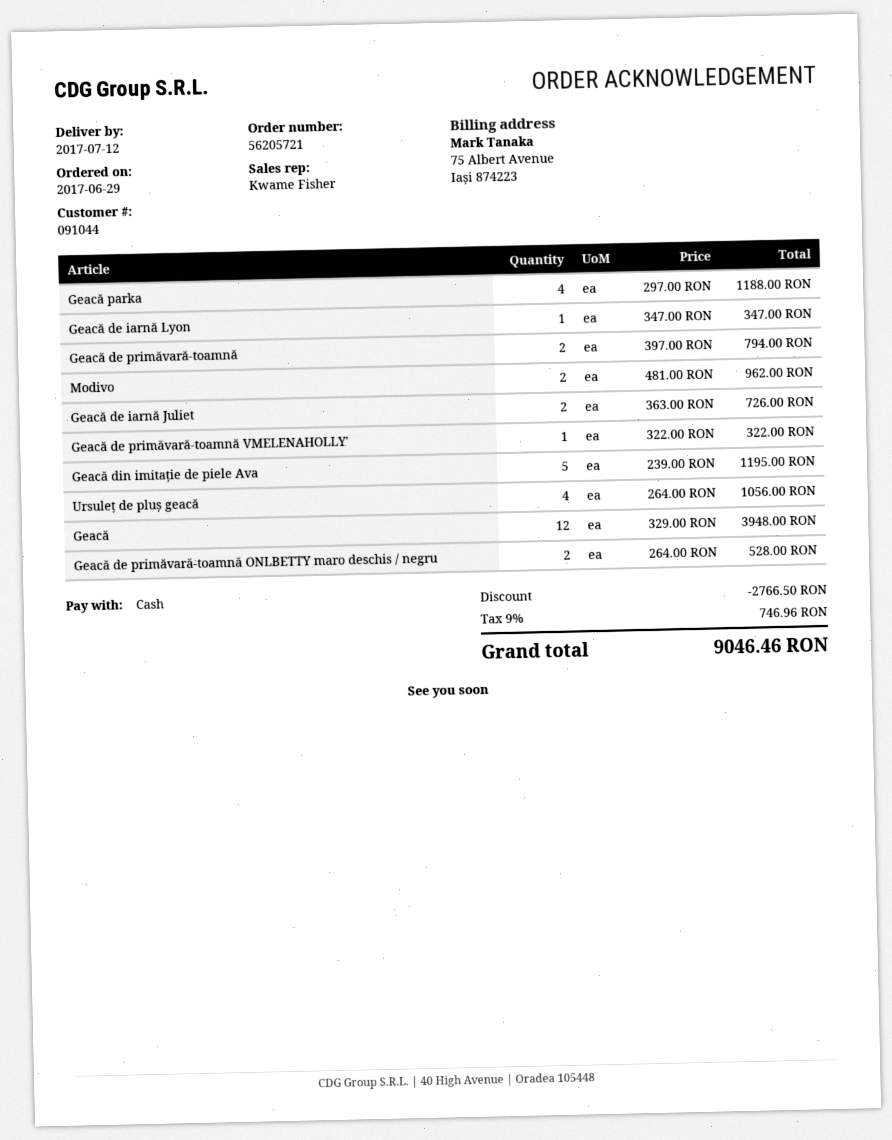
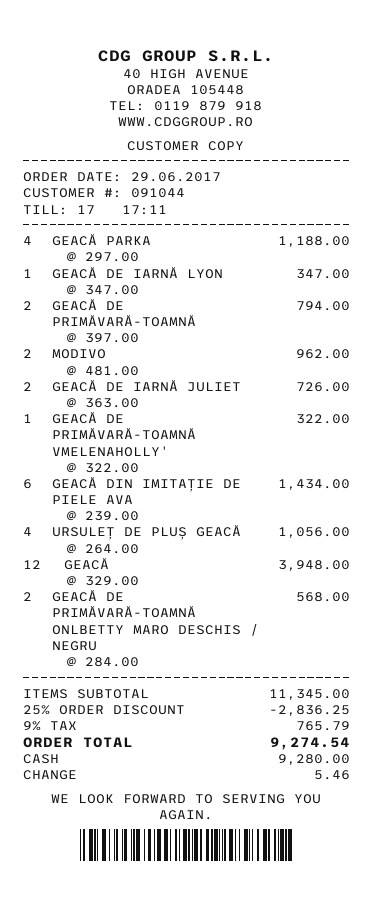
Geacă din imitație de piele Ava: 5 x 239.00 = 1195.00 -> 6 x 239.00 = 1434.00
Geacă de primăvară-toamnă ONLBETTY maro deschis / negru: 2 x 264.00 = 528.00 -> 2 x 284.00 = 568.00
discount: 2766.50 -> 2836.25
tax: 9% = 746.96 -> 9% = 765.79
total: 9046.46 -> 9274.54

